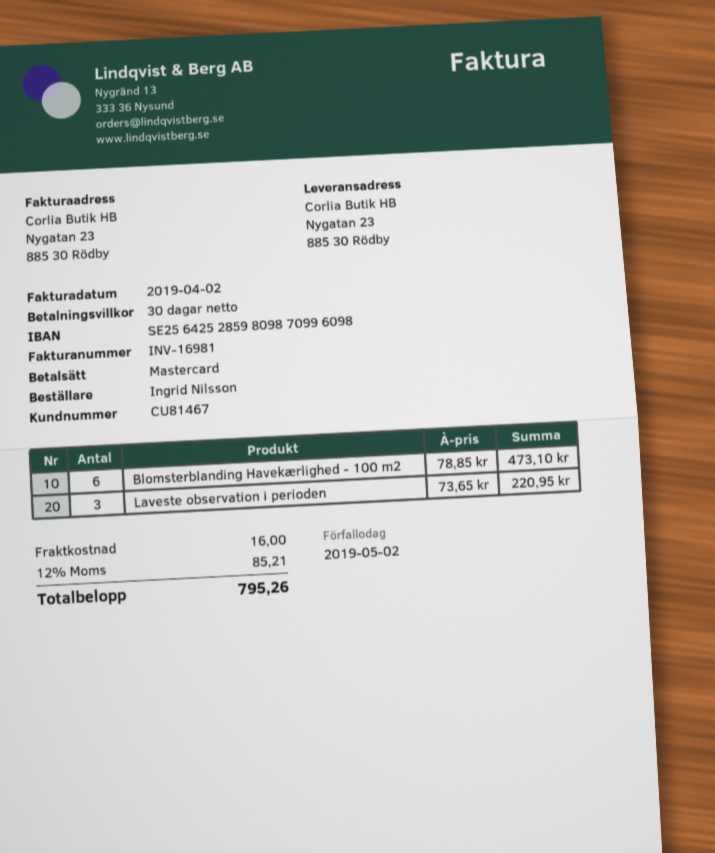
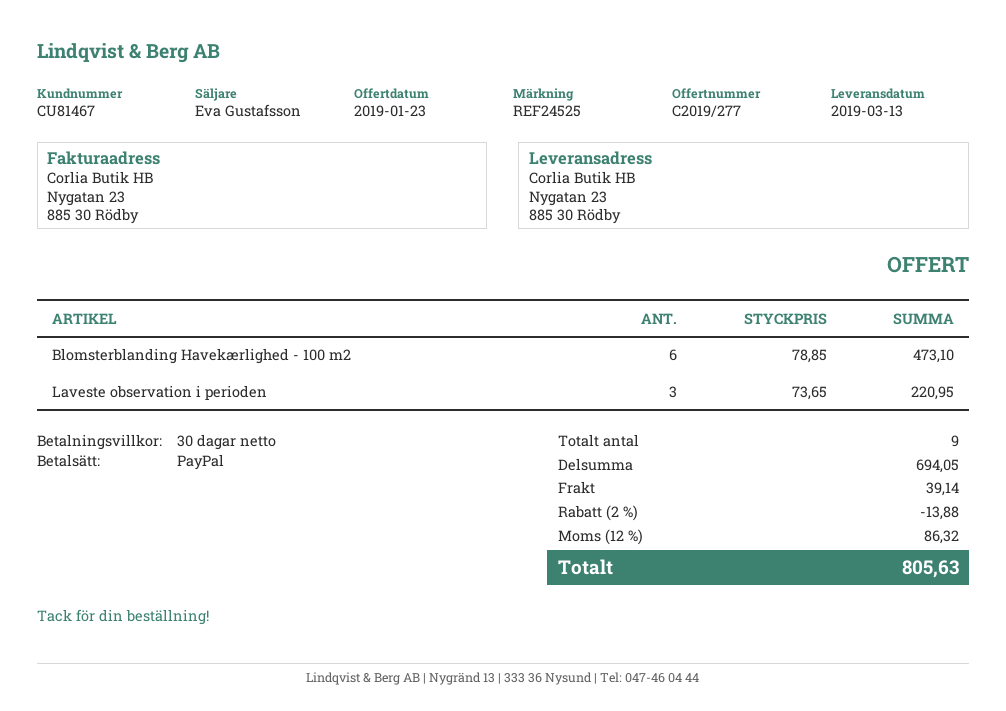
payment method: Mastercard -> PayPal
discount: none -> 2% = 13.88
shipping: 16.00 -> 39.14
tax: 12% = 85.21 -> 12% = 86.32
total: 795.26 -> 805.63

